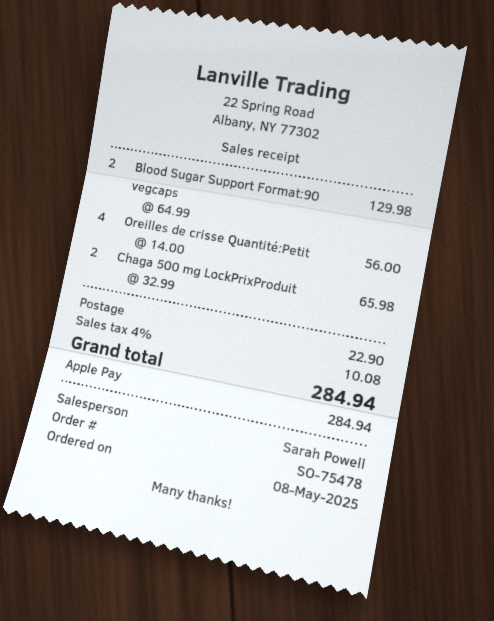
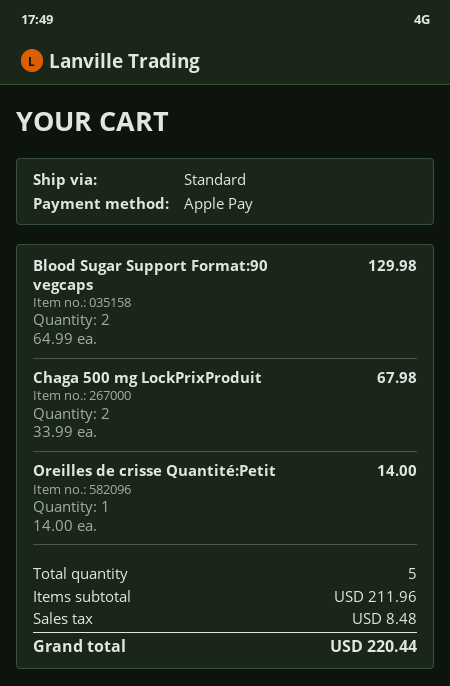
Oreilles de crisse Quantité:Petit: 4 x 14.00 = 56.00 -> 1 x 14.00 = 14.00
Chaga 500 mg LockPrixProduit: 2 x 32.99 = 65.98 -> 2 x 33.99 = 67.98
shipping: 22.90 -> none
tax: 10.08 -> 8.48
total: 284.94 -> 220.44

